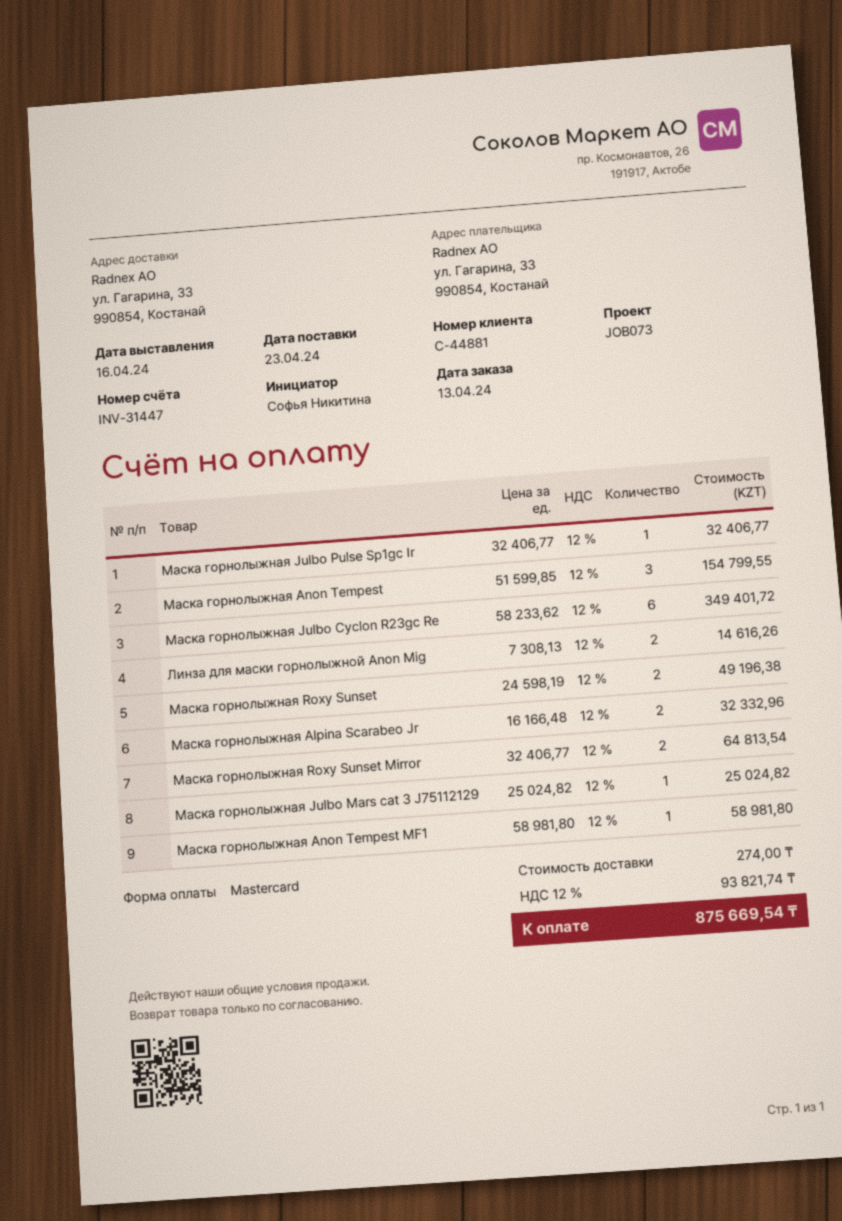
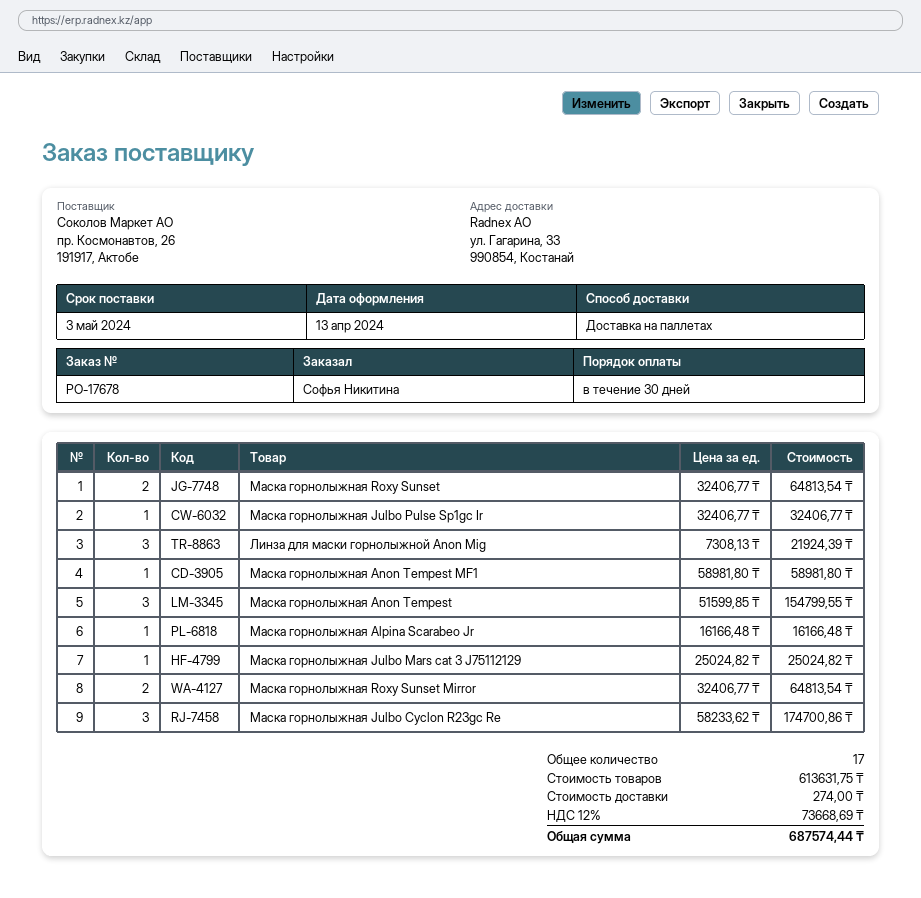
delivery date: 2024-04-23 -> 2024-05-03
Маска горнолыжная Julbo Cyclon R23gc Re: 6 x 58233.62 = 349401.72 -> 3 x 58233.62 = 174700.86
Линза для маски горнолыжной Anon Mig: 2 x 7308.13 = 14616.26 -> 3 x 7308.13 = 21924.39
Маска горнолыжная Roxy Sunset: 2 x 24598.19 = 49196.38 -> 2 x 32406.77 = 64813.54
Маска горнолыжная Alpina Scarabeo Jr: 2 x 16166.48 = 32332.96 -> 1 x 16166.48 = 16166.48
tax: 12% = 93821.74 -> 12% = 73668.69
total: 875669.54 -> 687574.44

